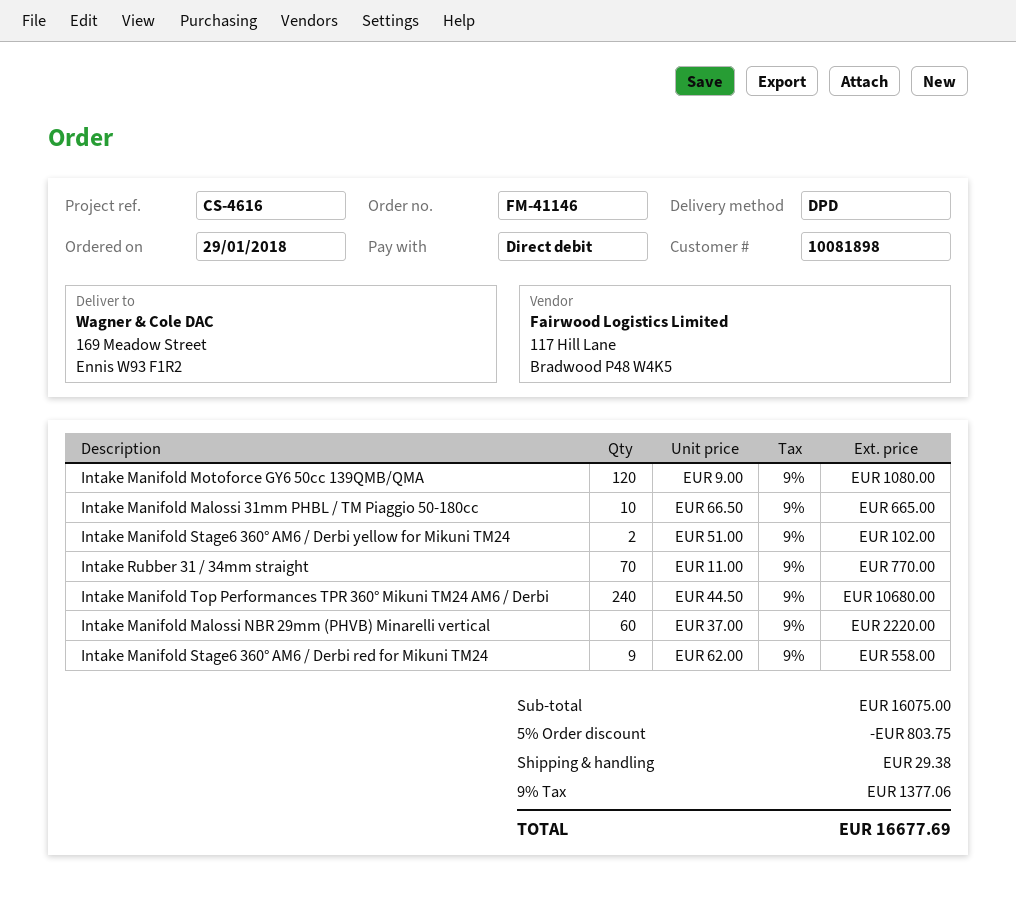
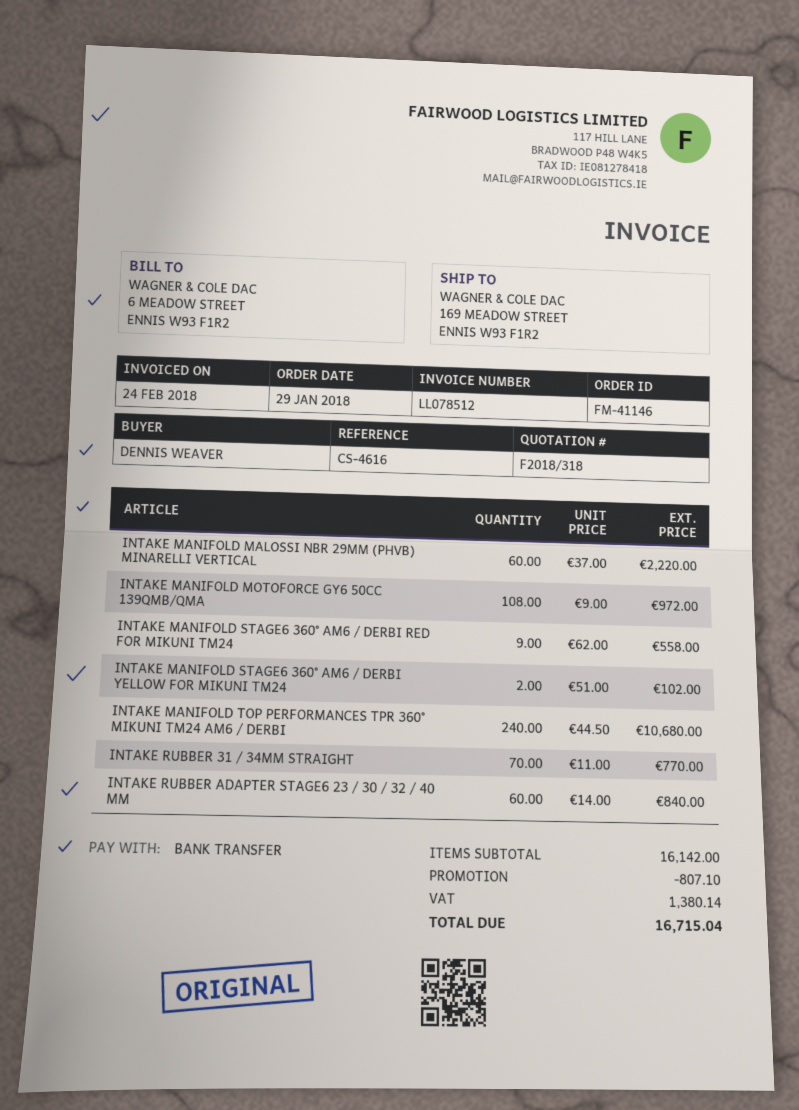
payment method: direct debit -> bank transfer
Intake Manifold Motoforce GY6 50cc 139QMB/QMA: 120 x 9.00 = 1080.00 -> 108 x 9.00 = 972.00
Intake Manifold Malossi 31mm PHBL / TM Piaggio 50-180cc: 10 x 66.50 = 665.00 -> none
INTAKE RUBBER ADAPTER STAGE6 23 / 30 / 32 / 40 MM: none -> 60 x 14.00 = 840.00
subtotal: 16075.00 -> 16142.00
discount: 803.75 -> 807.10
shipping: 29.38 -> none
tax: 1377.06 -> 1380.14
total: 16677.69 -> 16715.04

